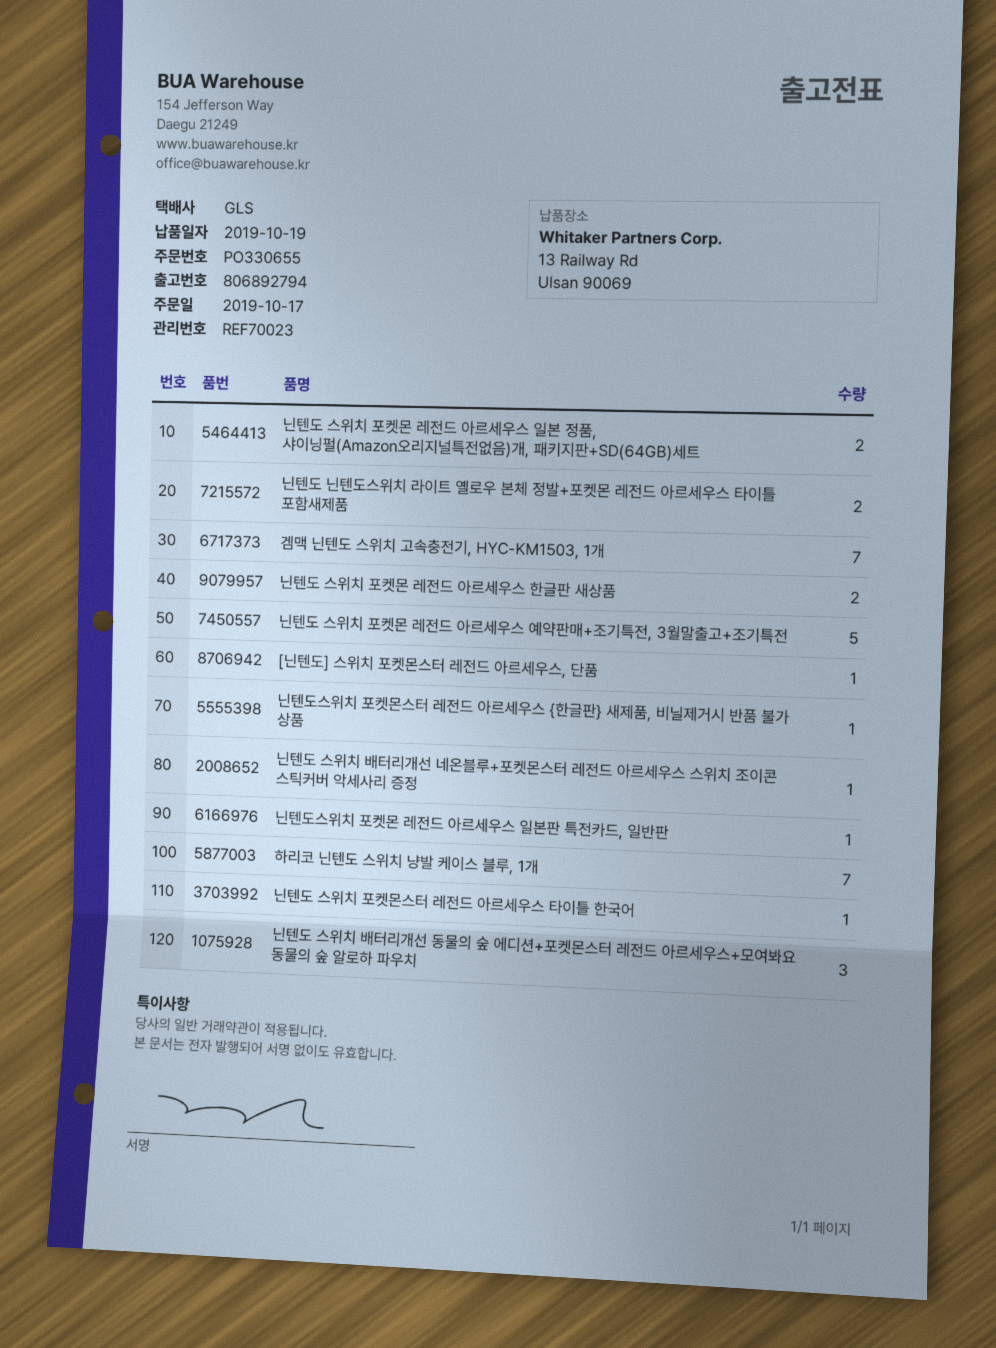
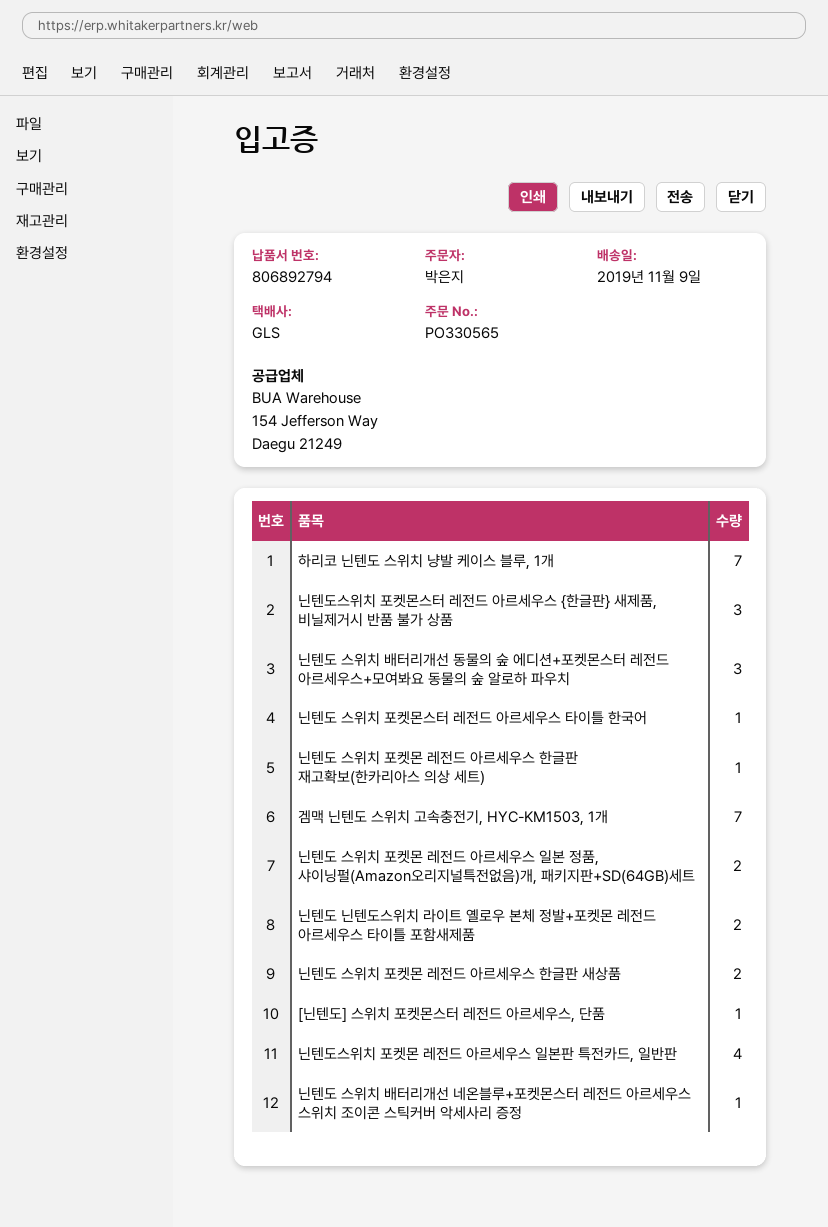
order number: PO330655 -> PO330565
delivery date: 2019-10-19 -> 2019-11-09
닌텐도 스위치 포켓몬 레전드 아르세우스 예약판매+조기특전, 3월말출고+조기특전: 5 -> none
닌텐도스위치 포켓몬스터 레전드 아르세우스 {한글판} 새제품, 비닐제거시 반품 불가 상품: 1 -> 3
닌텐도스위치 포켓몬 레전드 아르세우스 일본판 특전카드, 일반판: 1 -> 4
닌텐도 스위치 포켓몬 레전드 아르세우스 한글판 재고확보(한카리아스 의상 세트): none -> 1

